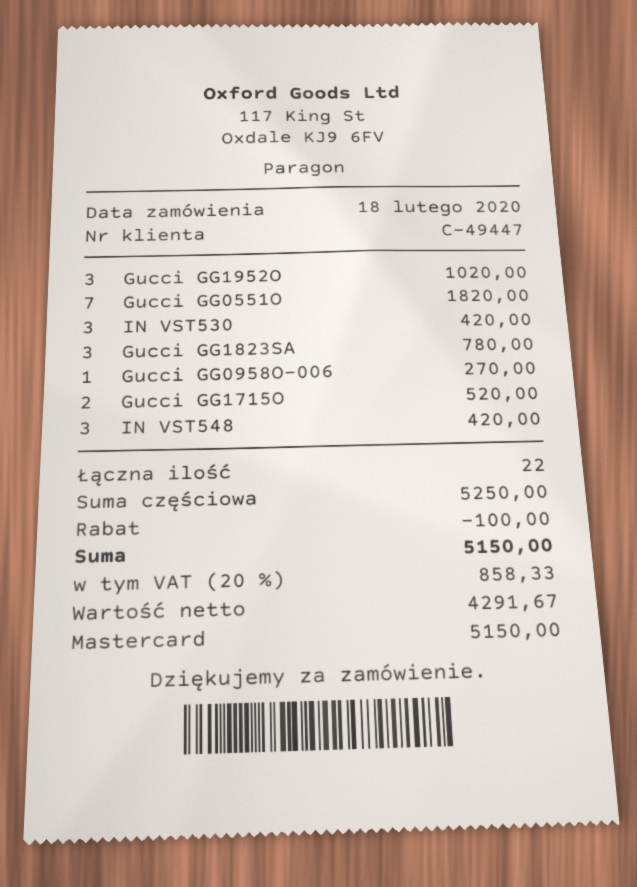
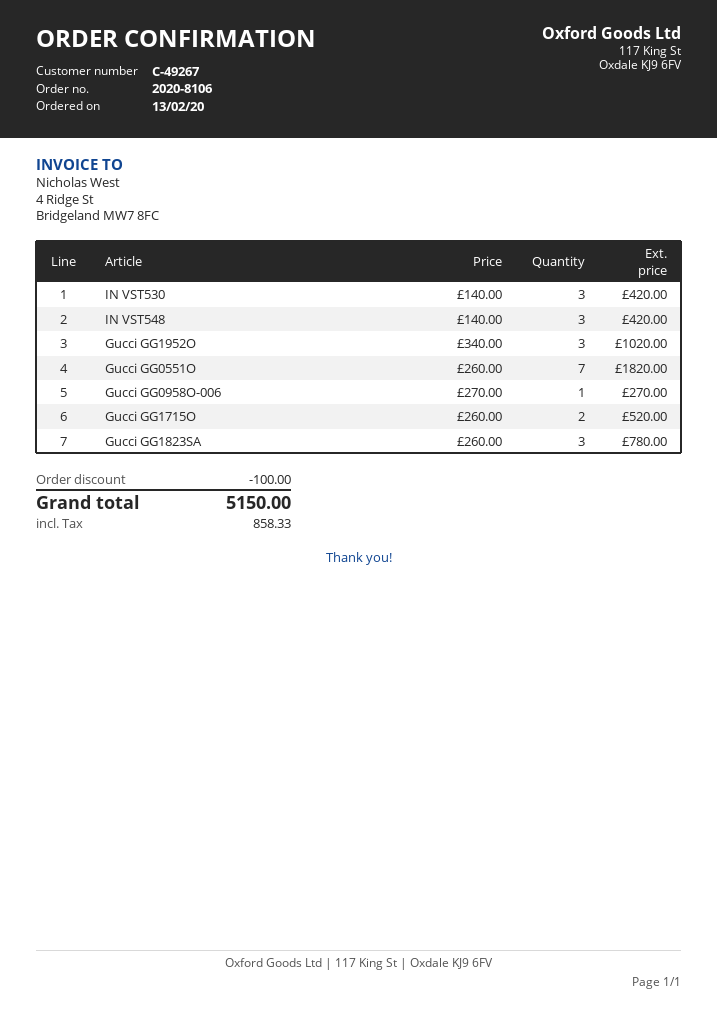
order date: 2020-02-18 -> 2020-02-13
customer number: C-49447 -> C-49267

